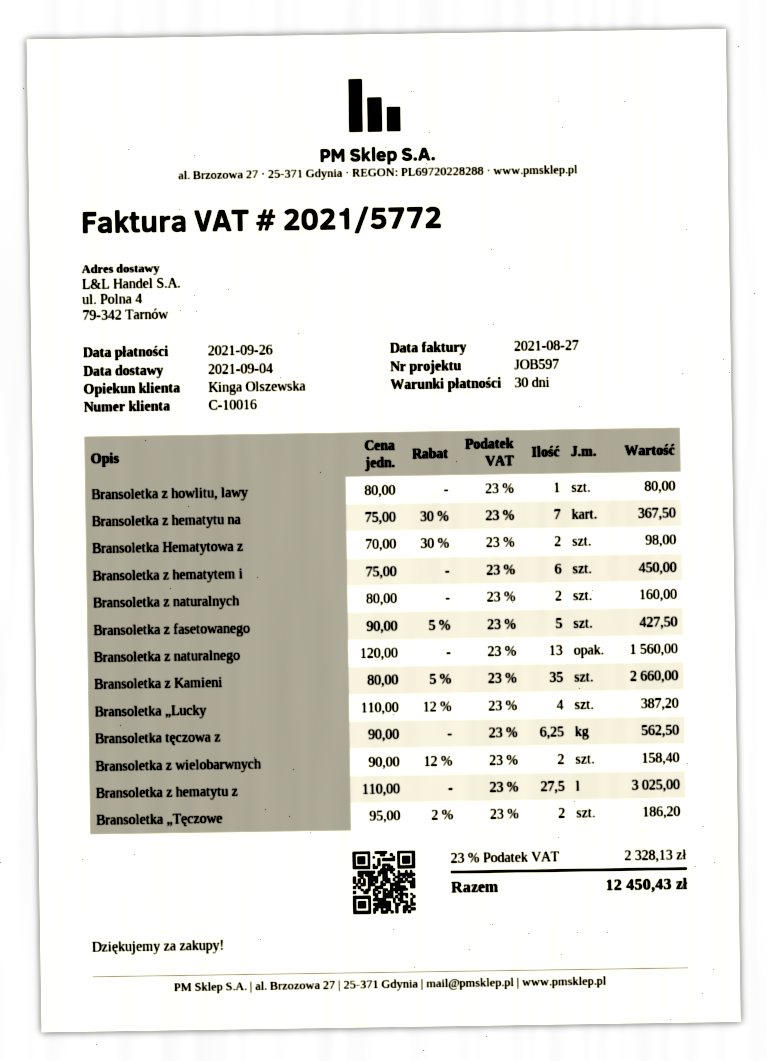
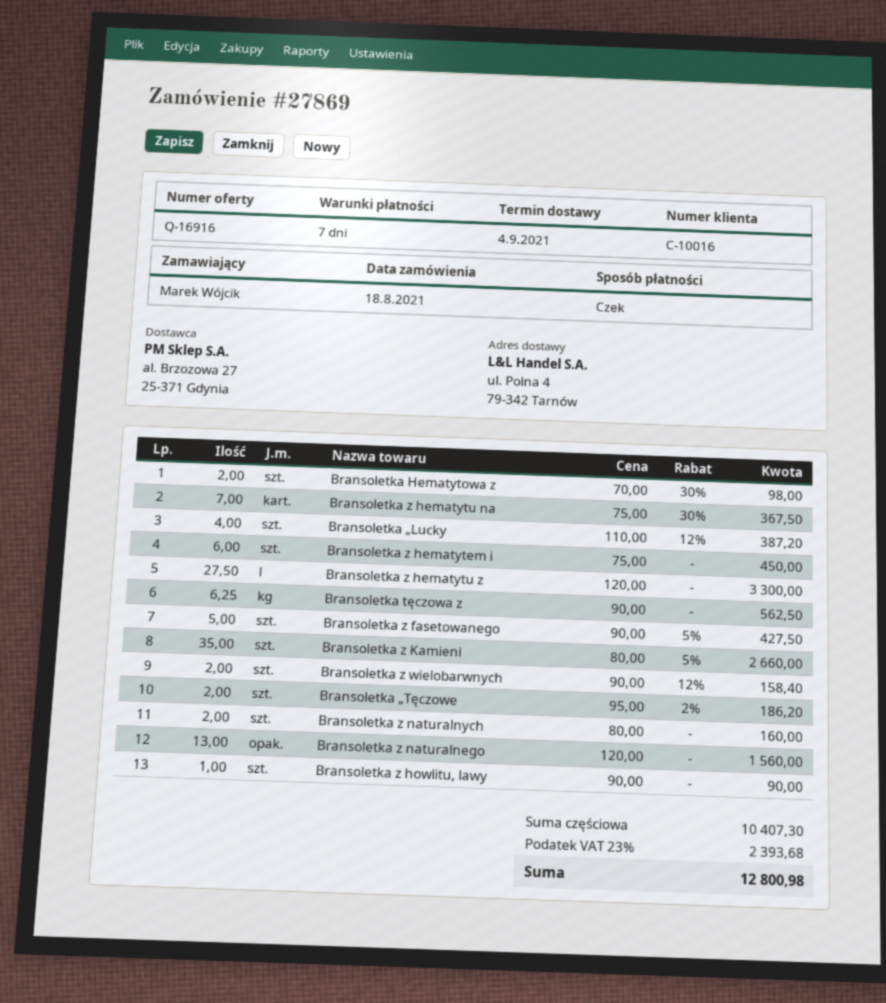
payment terms: 30 days -> 7 days
Bransoletka z howlitu, lawy: 1 x 80.00 = 80.00 -> 1 x 90.00 = 90.00
Bransoletka z hematytu z: 27.5 x 110.00 = 3025.00 -> 27.5 x 120.00 = 3300.00
tax: 23% = 2328.13 -> 23% = 2393.68
total: 12450.43 -> 12800.98

